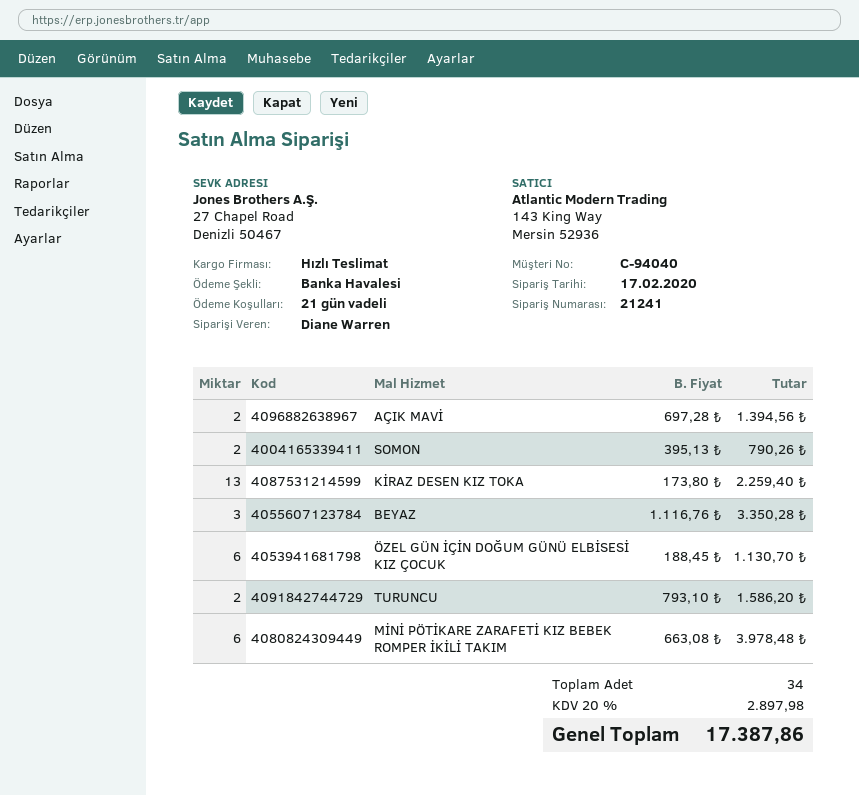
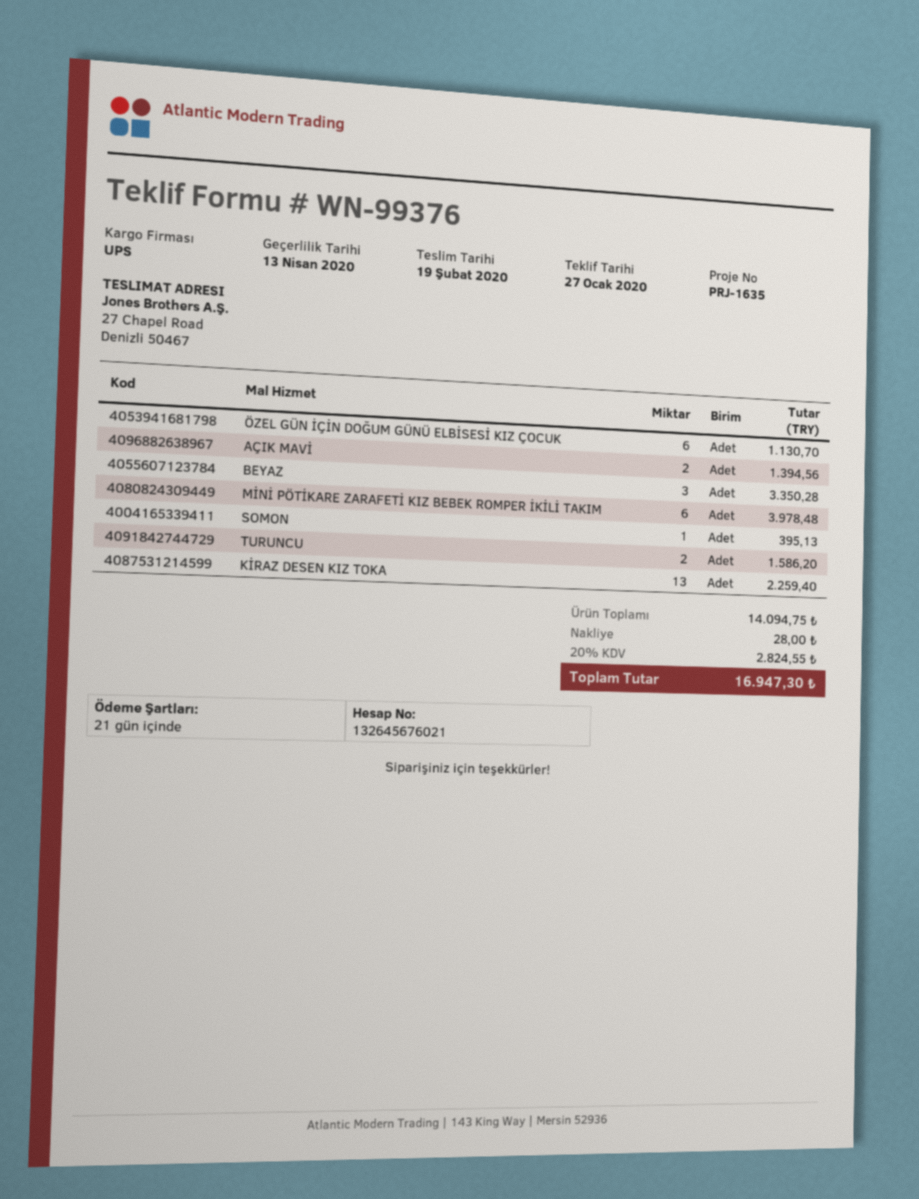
shipping method: express -> UPS
SOMON: 2 for 790.26 -> 1 for 395.13
shipping: none -> 28.00
tax: 20% = 2897.98 -> 20% = 2824.55
total: 17387.86 -> 16947.30

